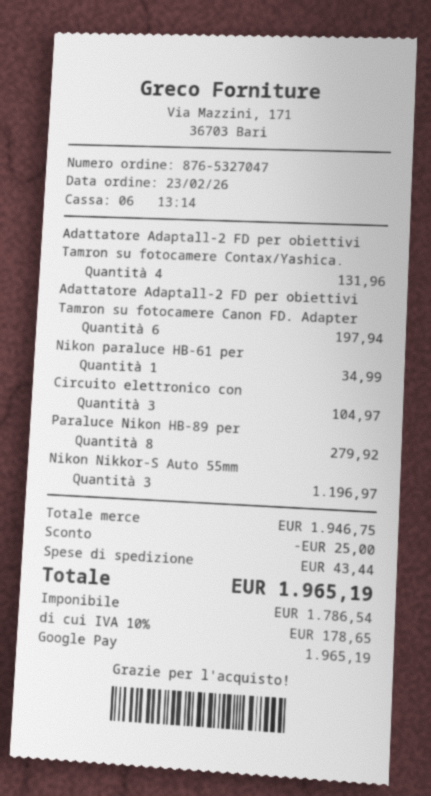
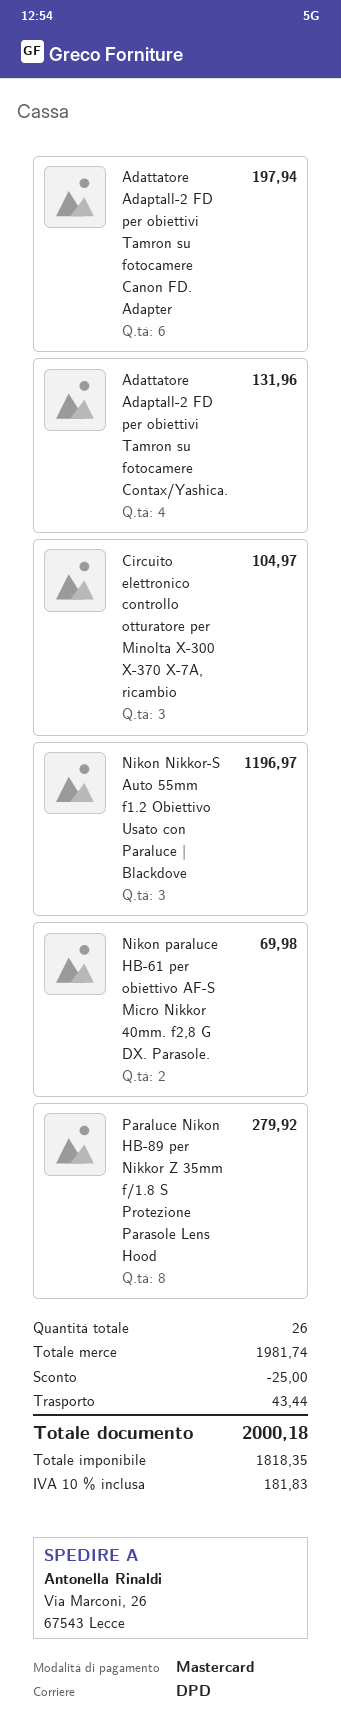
payment method: Google Pay -> Mastercard
Nikon paraluce HB-61 per: 1 for 34.99 -> 2 for 69.98
subtotal: 1946.75 -> 1981.74
net: 1786.54 -> 1818.35
tax: 10% = 178.65 -> 10% = 181.83
total: 1965.19 -> 2000.18

